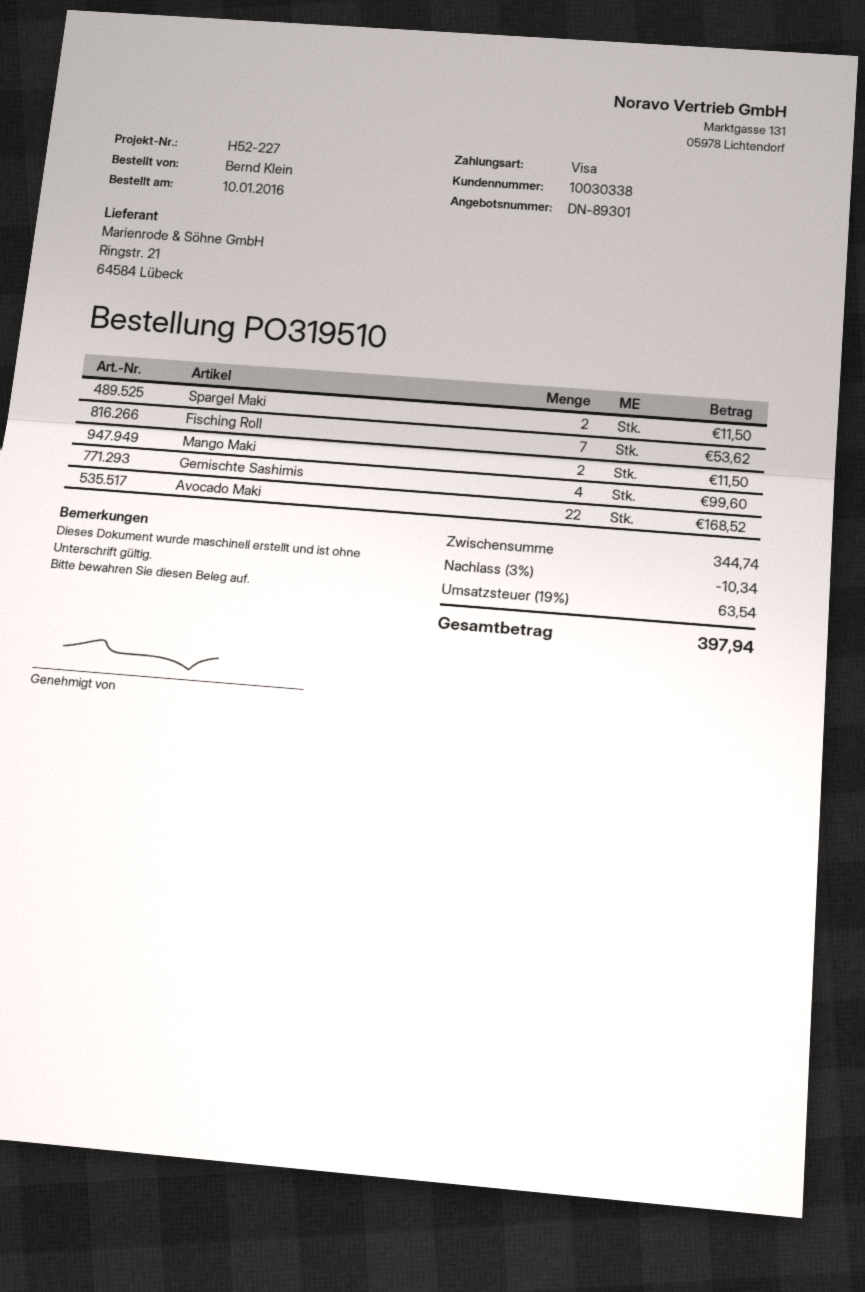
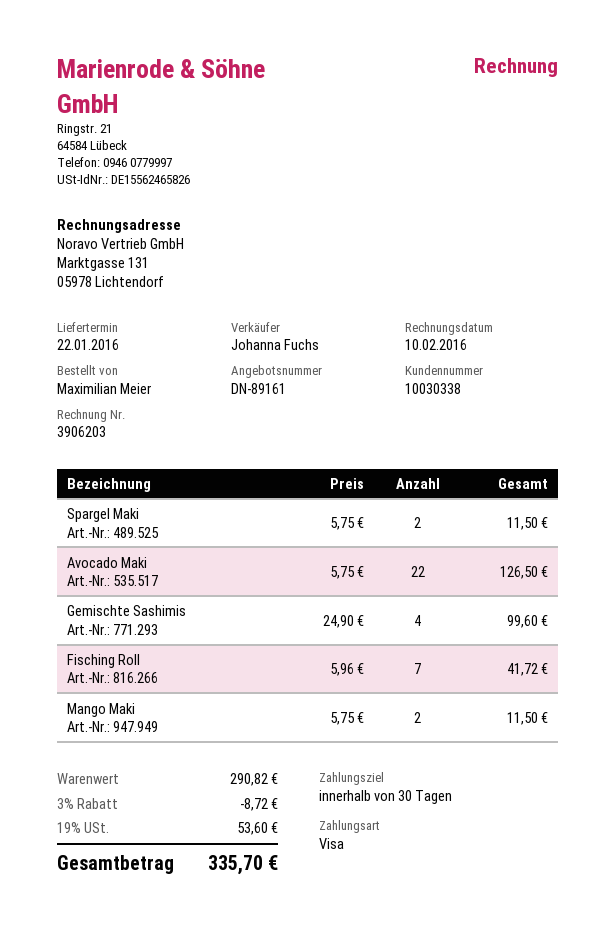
quote number: DN-89301 -> DN-89161
ordered by: Bernd Klein -> Maximilian Meier
Fisching Roll: 7 for 53.62 -> 7 for 41.72
Avocado Maki: 22 for 168.52 -> 22 for 126.50
subtotal: 344.74 -> 290.82
discount: 3% = 10.34 -> 3% = 8.72
tax: 19% = 63.54 -> 19% = 53.60
total: 397.94 -> 335.70

